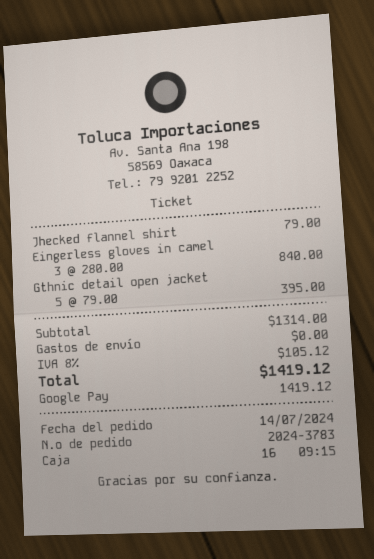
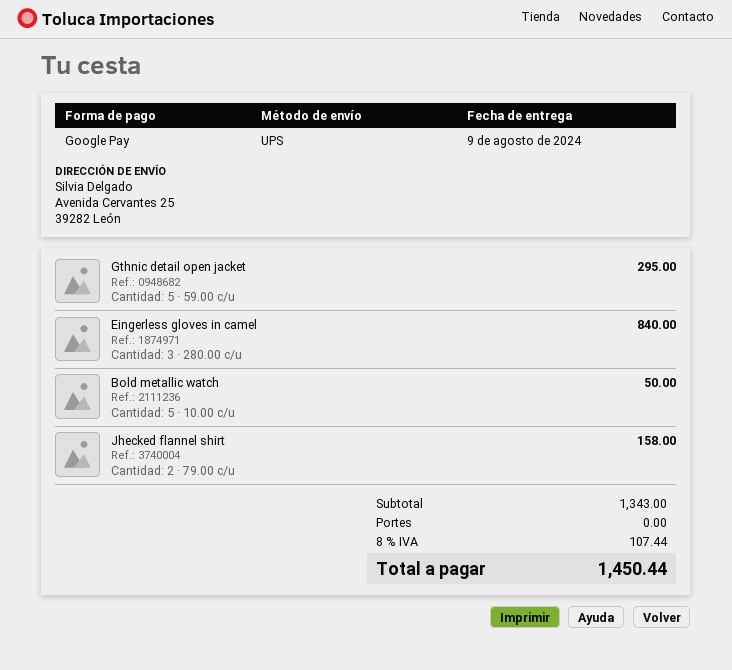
Jhecked flannel shirt: 1 x 79.00 = 79.00 -> 2 x 79.00 = 158.00
Gthnic detail open jacket: 5 x 79.00 = 395.00 -> 5 x 59.00 = 295.00
Bold metallic watch: none -> 5 x 10.00 = 50.00
subtotal: 1314.00 -> 1343.00
tax: 8% = 105.12 -> 8% = 107.44
total: 1419.12 -> 1450.44

